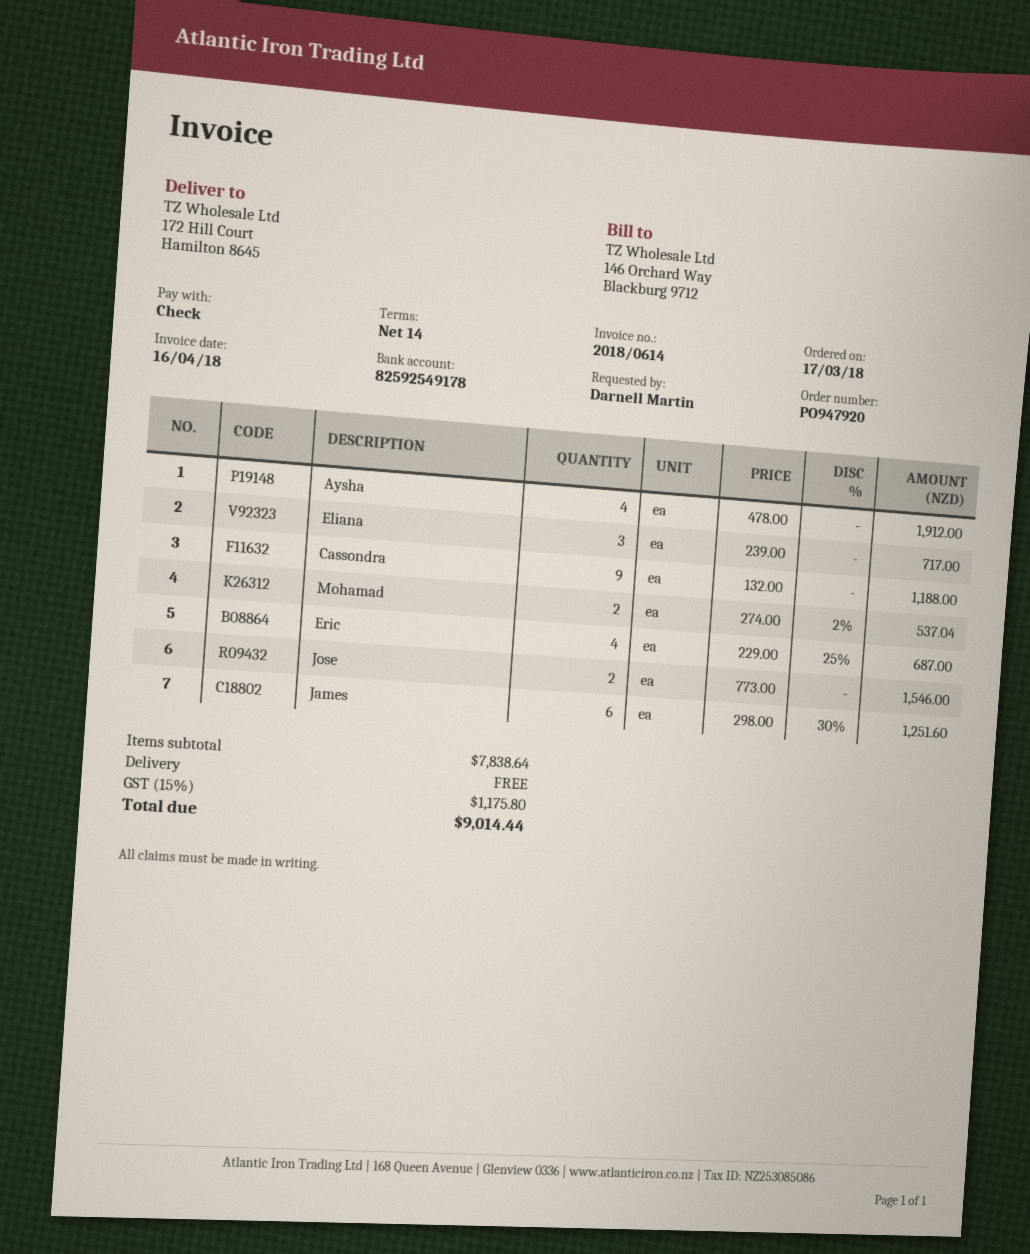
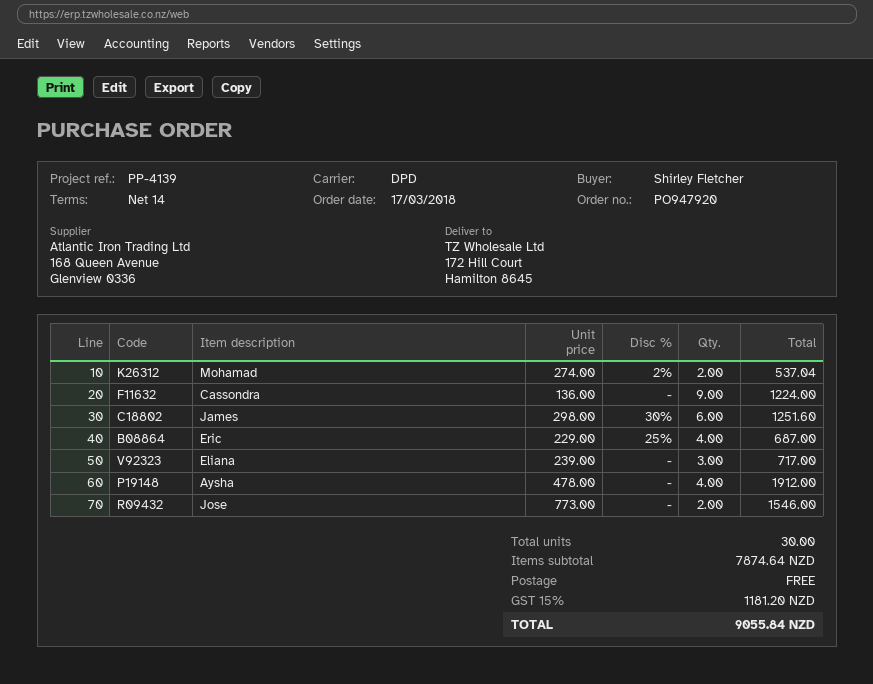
ordered by: Darnell Martin -> Shirley Fletcher
Cassondra: 9 x 132.00 = 1188.00 -> 9 x 136.00 = 1224.00
subtotal: 7838.64 -> 7874.64
tax: 15% = 1175.80 -> 15% = 1181.20
total: 9014.44 -> 9055.84

